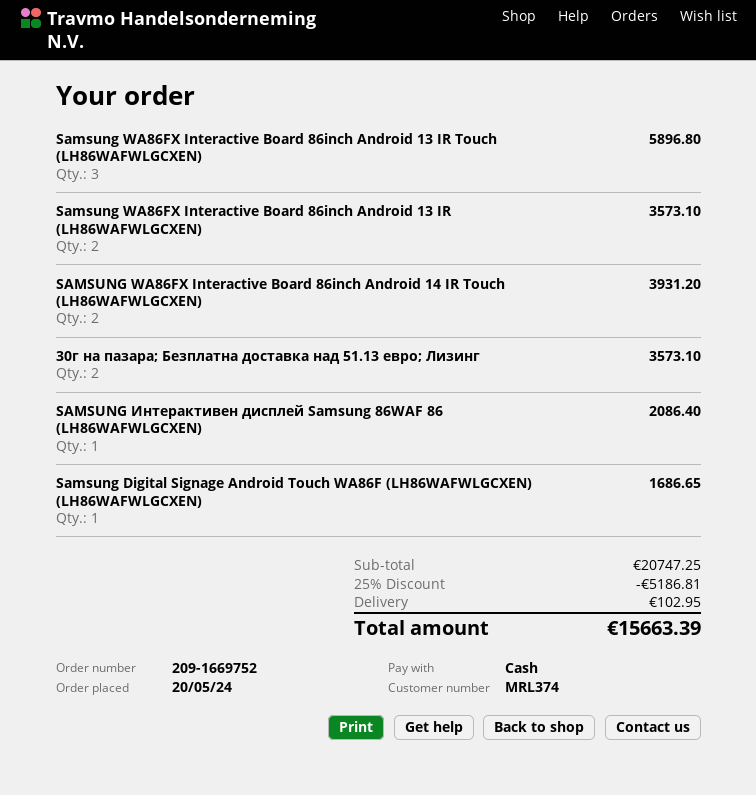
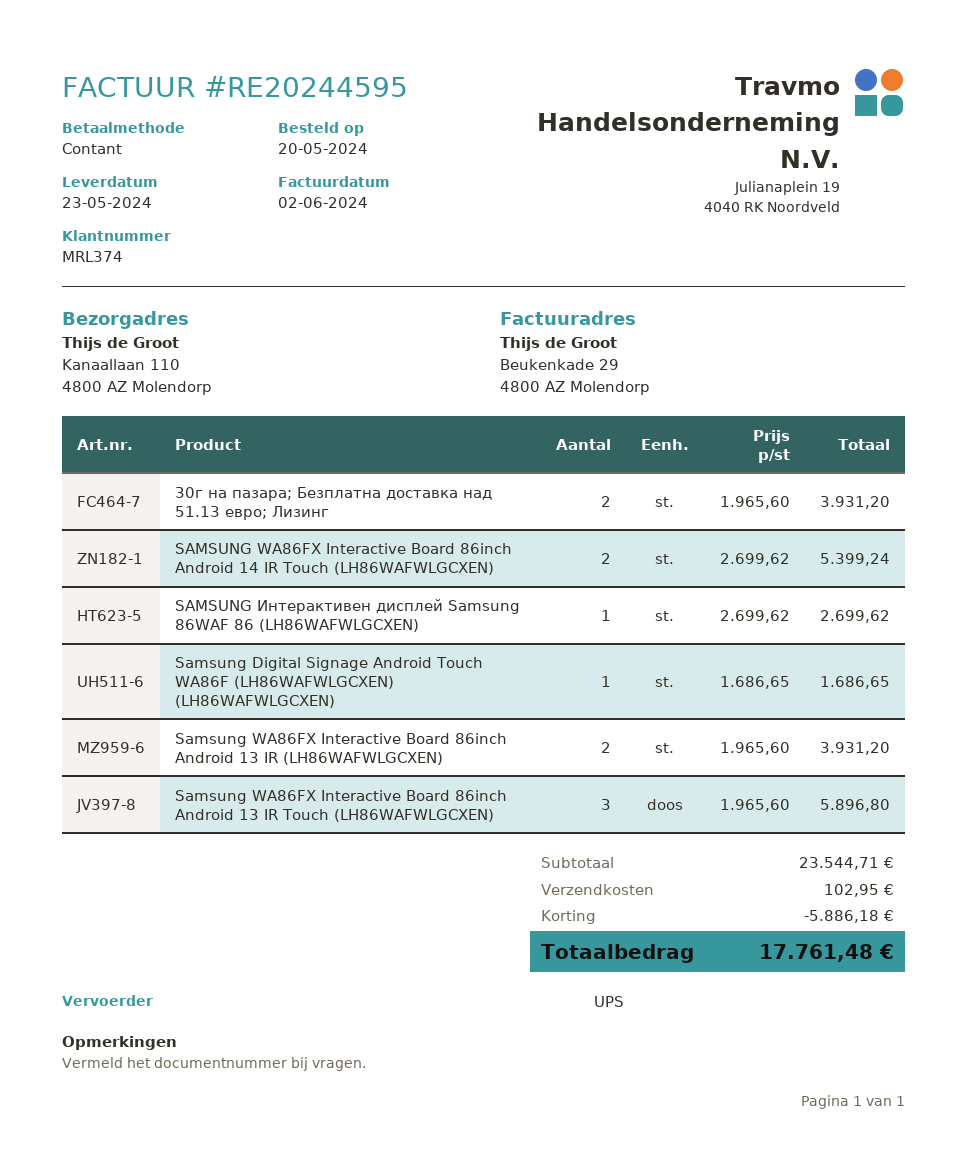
Samsung WA86FX Interactive Board 86inch Android 13 IR (LH86WAFWLGCXEN): 2 for 3573.10 -> 2 for 3931.20
SAMSUNG WA86FX Interactive Board 86inch Android 14 IR Touch (LH86WAFWLGCXEN): 2 for 3931.20 -> 2 for 5399.24
30г на пазара; Безплатна доставка над 51.13 евро; Лизинг: 2 for 3573.10 -> 2 for 3931.20
SAMSUNG Интерактивен дисплей Samsung 86WAF 86 (LH86WAFWLGCXEN): 1 for 2086.40 -> 1 for 2699.62
subtotal: 20747.25 -> 23544.71
discount: 5186.81 -> 5886.18
total: 15663.39 -> 17761.48

